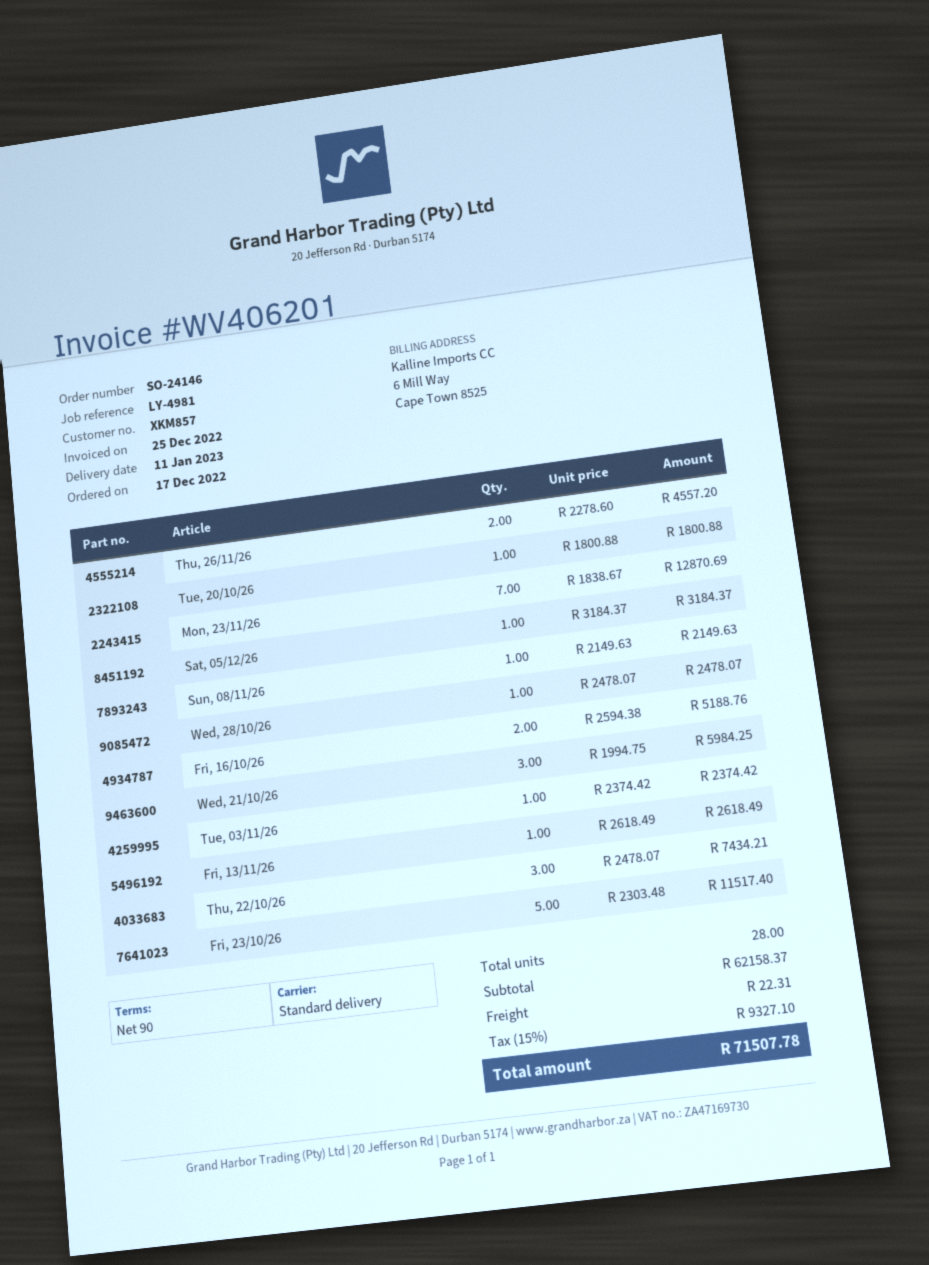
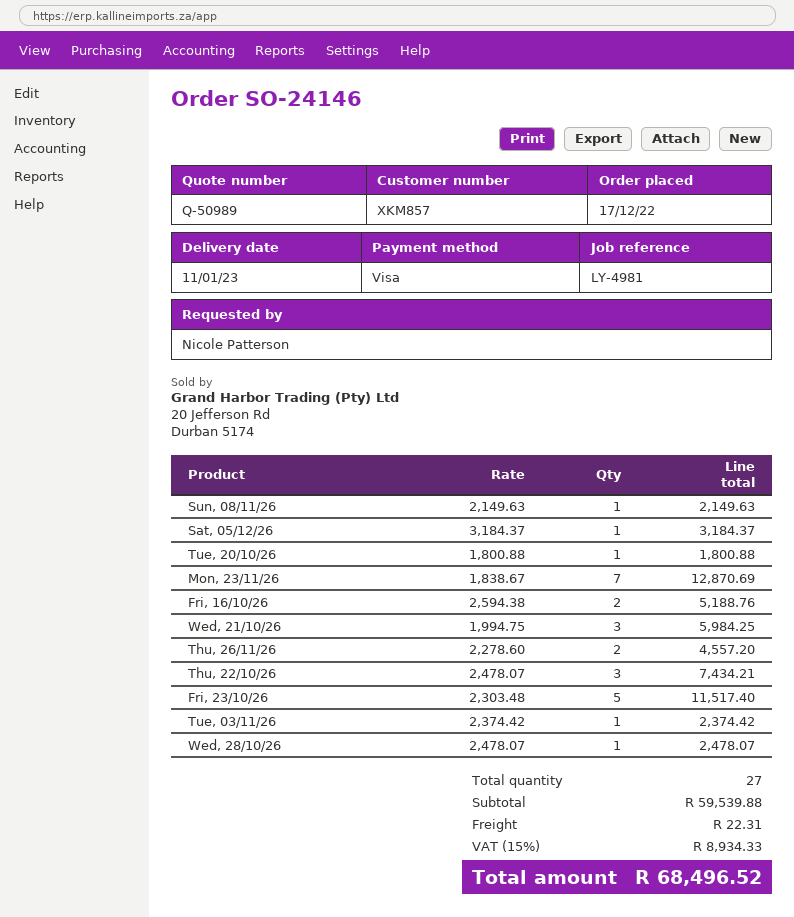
Fri, 13/11/26: 1 x 2618.49 = 2618.49 -> none
total quantity: 28 -> 27
subtotal: 62158.37 -> 59539.88
tax: 15% = 9327.10 -> 15% = 8934.33
total: 71507.78 -> 68496.52

